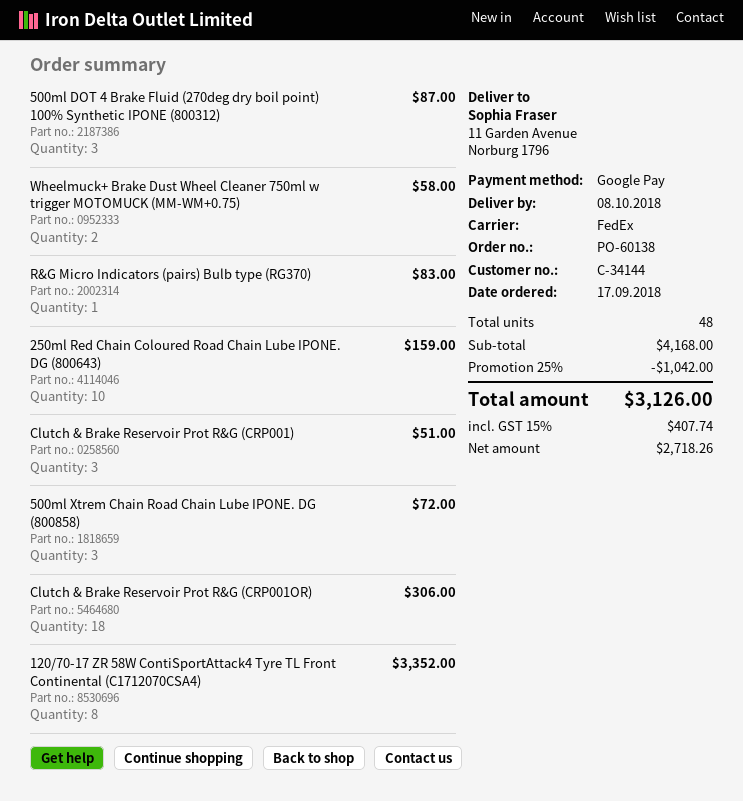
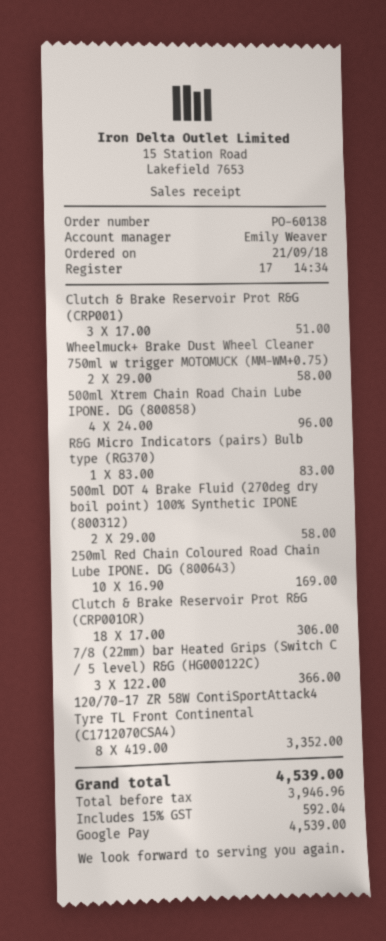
order date: 2018-09-17 -> 2018-09-21
500ml DOT 4 Brake Fluid (270deg dry boil point) 100% Synthetic IPONE (800312): 3 for 87.00 -> 2 for 58.00
250ml Red Chain Coloured Road Chain Lube IPONE. DG (800643): 10 for 159.00 -> 10 for 169.00
500ml Xtrem Chain Road Chain Lube IPONE. DG (800858): 3 for 72.00 -> 4 for 96.00
7/8 (22mm) bar Heated Grips (Switch C / 5 level) R&G (HG000122C): none -> 3 for 366.00
discount: 25% = 1042.00 -> none
net: 2718.26 -> 3946.96
tax: 15% = 407.74 -> 15% = 592.04
total: 3126.00 -> 4539.00

